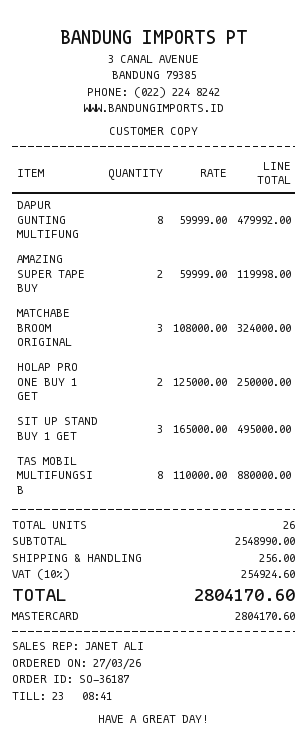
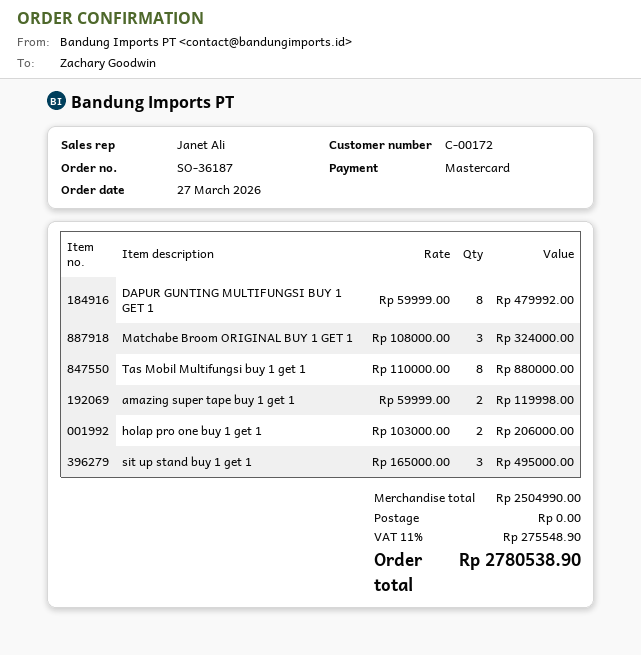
HOLAP PRO ONE BUY 1 GET: 2 x 125000.00 = 250000.00 -> 2 x 103000.00 = 206000.00
subtotal: 2548990.00 -> 2504990.00
shipping: 256.00 -> 0.00
tax: 10% = 254924.60 -> 11% = 275548.90
total: 2804170.60 -> 2780538.90

